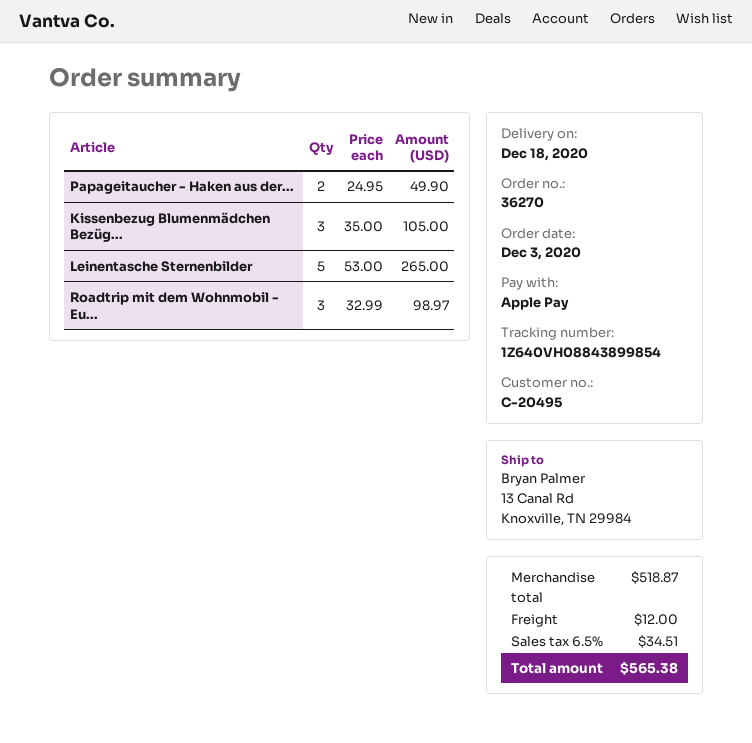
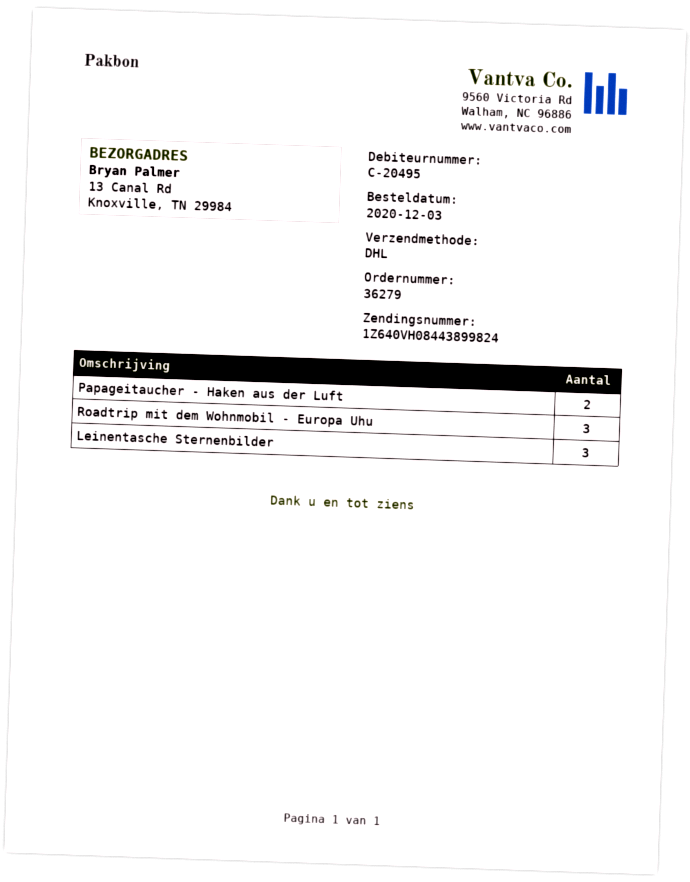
order number: 36270 -> 36279
tracking number: 1Z640VH08843899854 -> 1Z640VH08443899824
Kissenbezug Blumenmädchen Bezüg...: 3 -> none
Leinentasche Sternenbilder: 5 -> 3

